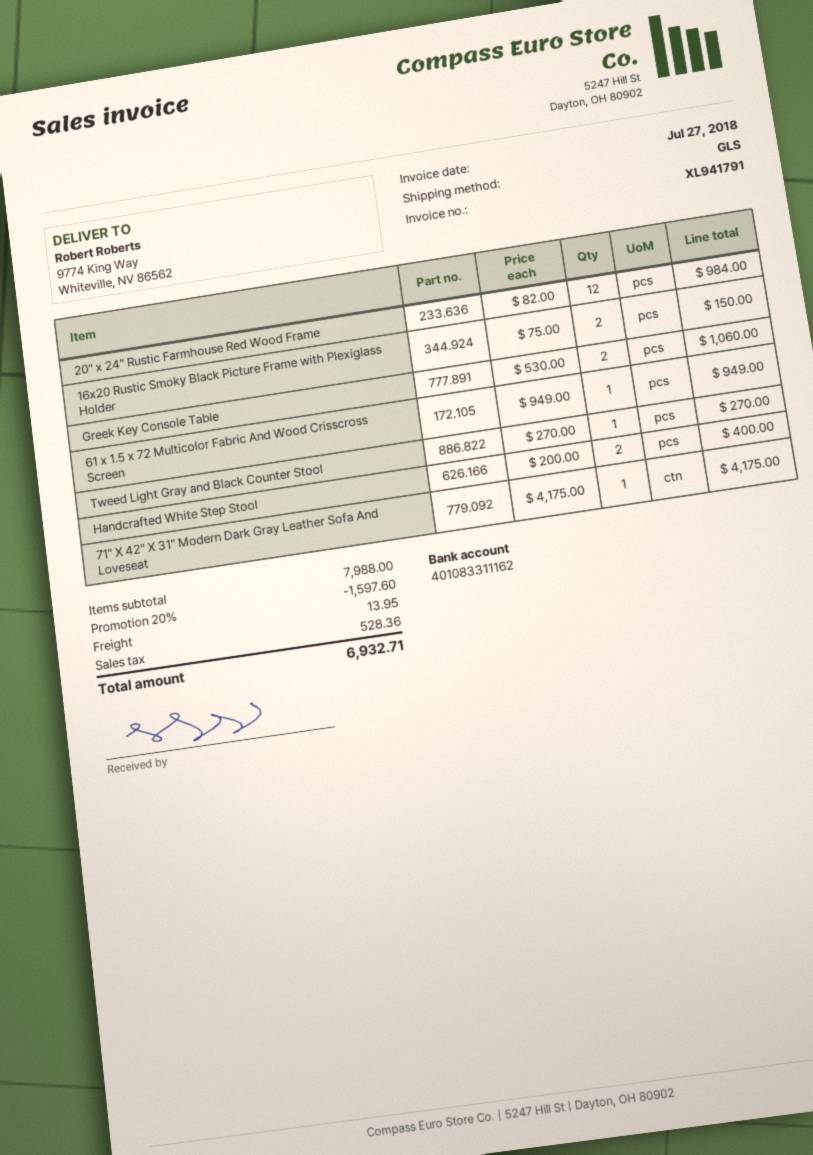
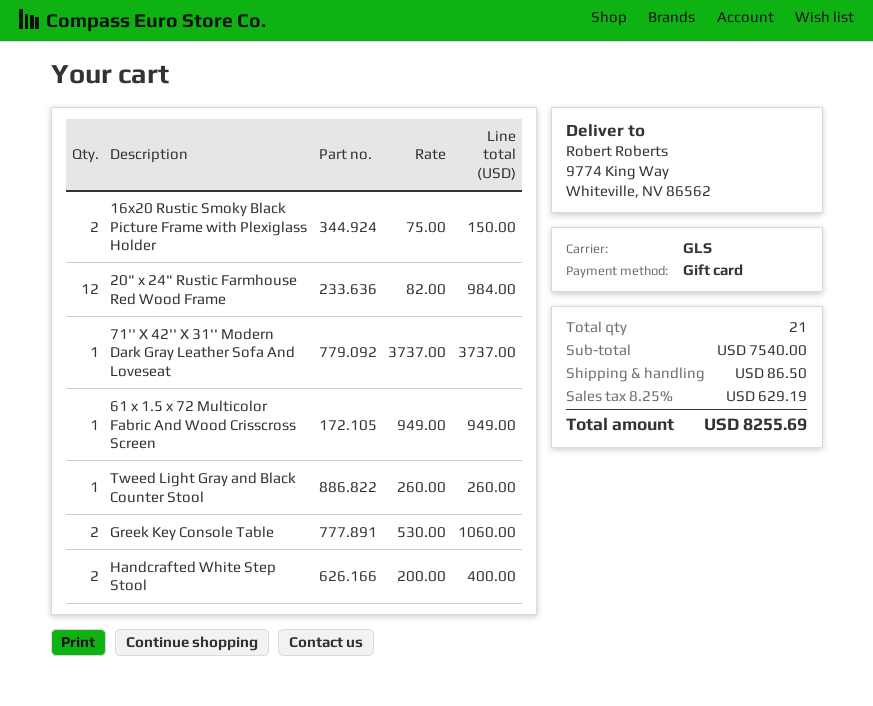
Tweed Light Gray and Black Counter Stool: 1 x 270.00 = 270.00 -> 1 x 260.00 = 260.00
71'' X 42'' X 31'' Modern Dark Gray Leather Sofa And Loveseat: 1 x 4175.00 = 4175.00 -> 1 x 3737.00 = 3737.00
subtotal: 7988.00 -> 7540.00
discount: 20% = 1597.60 -> none
shipping: 13.95 -> 86.50
tax: 528.36 -> 629.19
total: 6932.71 -> 8255.69

